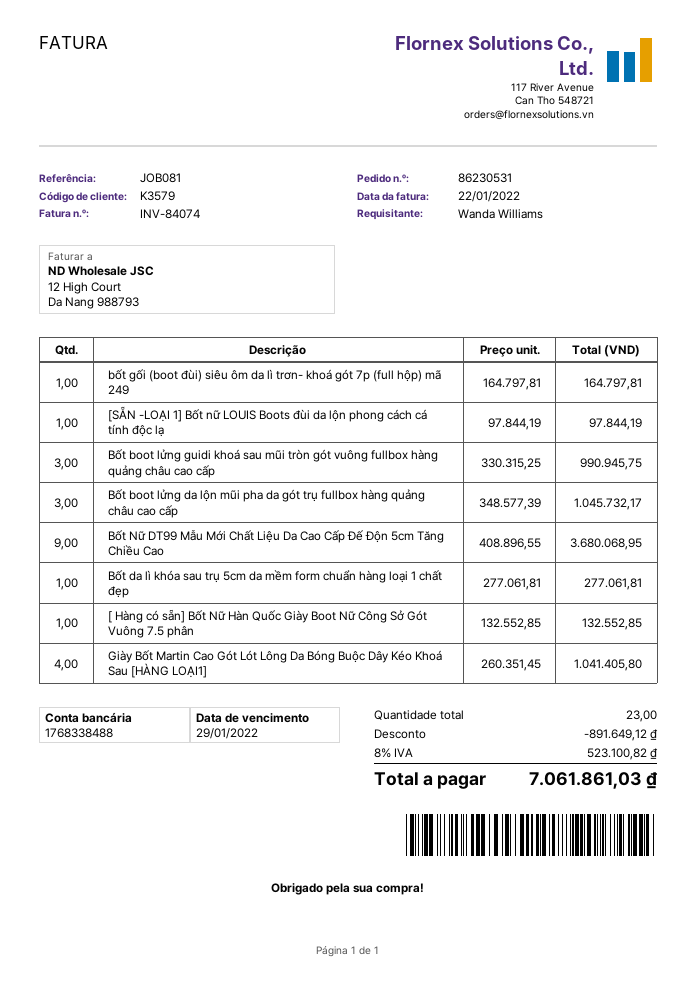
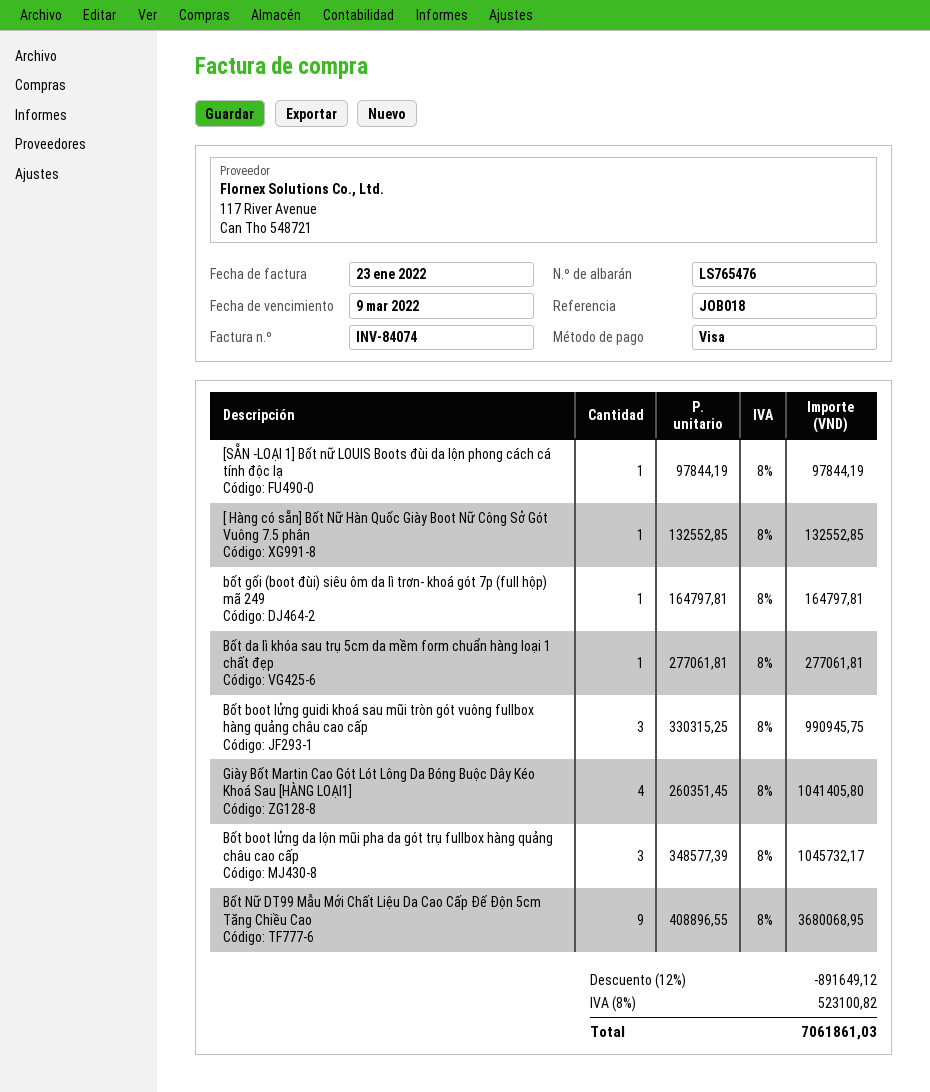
invoice date: 2022-01-22 -> 2022-01-23
due date: 2022-01-29 -> 2022-03-09
reference: JOB081 -> JOB018

